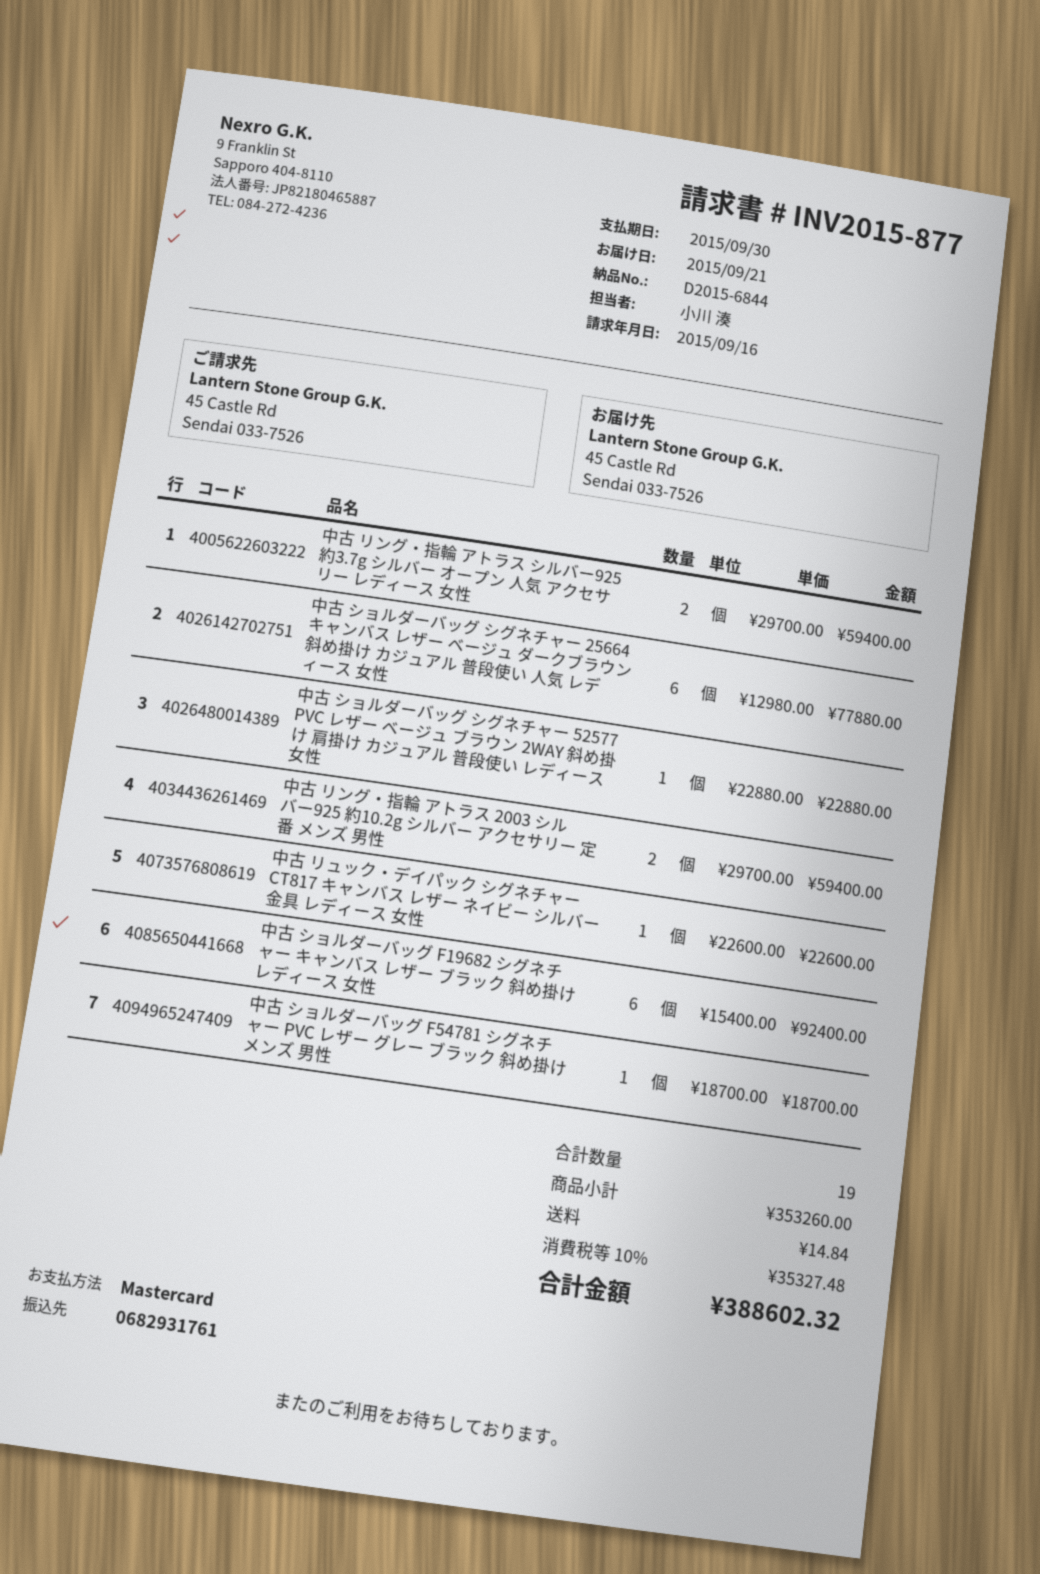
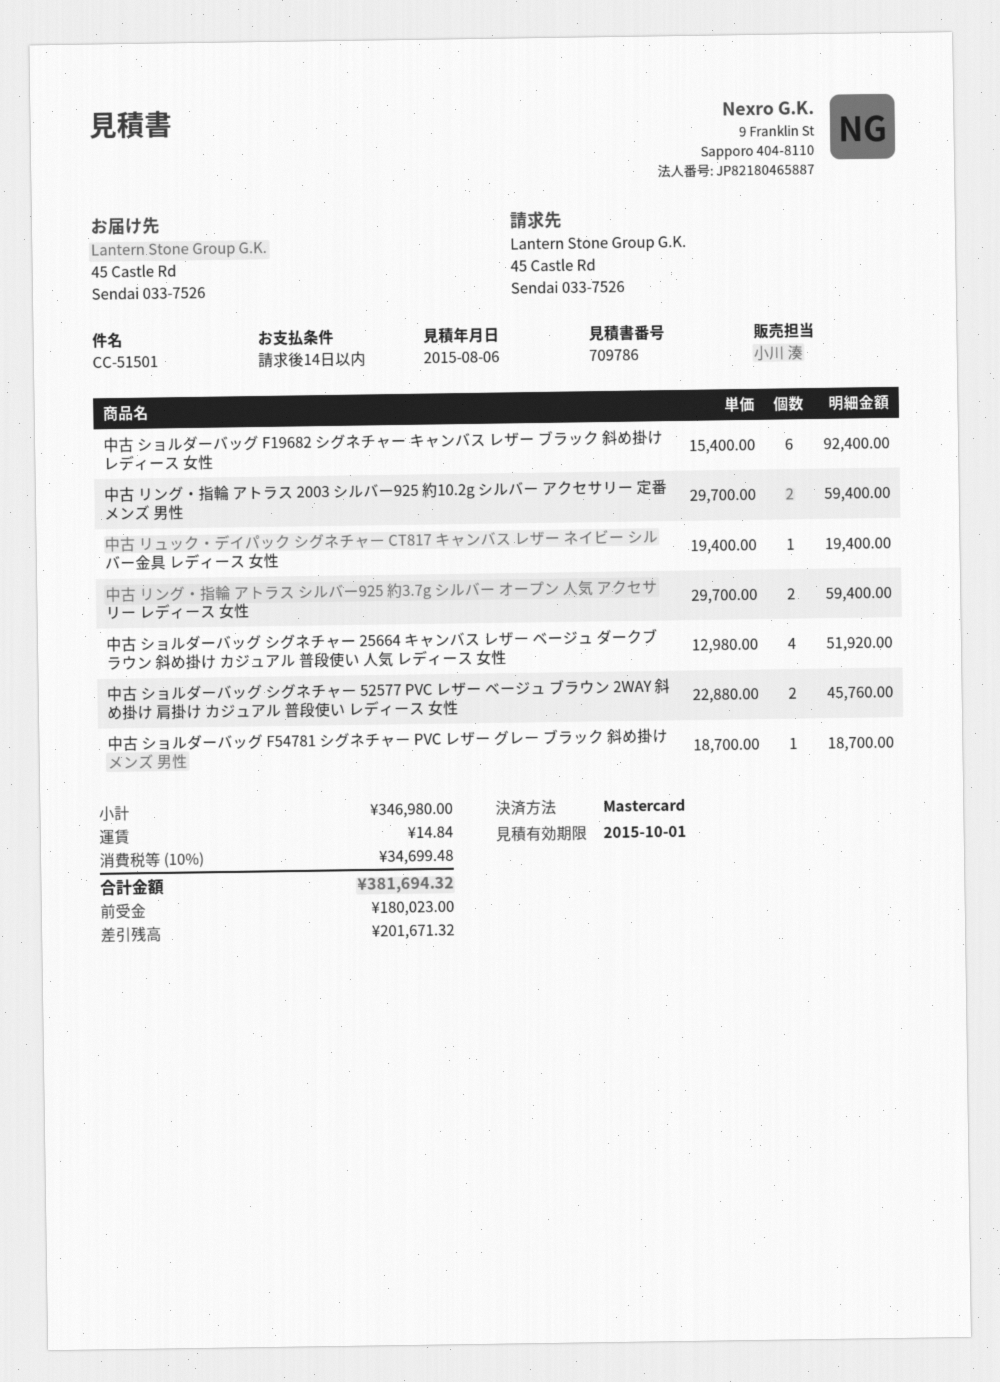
中古 ショルダーバッグ シグネチャー 25664 キャンバス レザー ベージュ ダークブラウン 斜め掛け カジュアル 普段使い 人気 レディース 女性: 6 x 12980.00 = 77880.00 -> 4 x 12980.00 = 51920.00
中古 ショルダーバッグ シグネチャー 52577 PVC レザー ベージュ ブラウン 2WAY 斜め掛け 肩掛け カジュアル 普段使い レディース 女性: 1 x 22880.00 = 22880.00 -> 2 x 22880.00 = 45760.00
中古 リュック・デイパック シグネチャー CT817 キャンバス レザー ネイビー シルバー金具 レディース 女性: 1 x 22600.00 = 22600.00 -> 1 x 19400.00 = 19400.00
subtotal: 353260.00 -> 346980.00
tax: 10% = 35327.48 -> 10% = 34699.48
total: 388602.32 -> 381694.32

